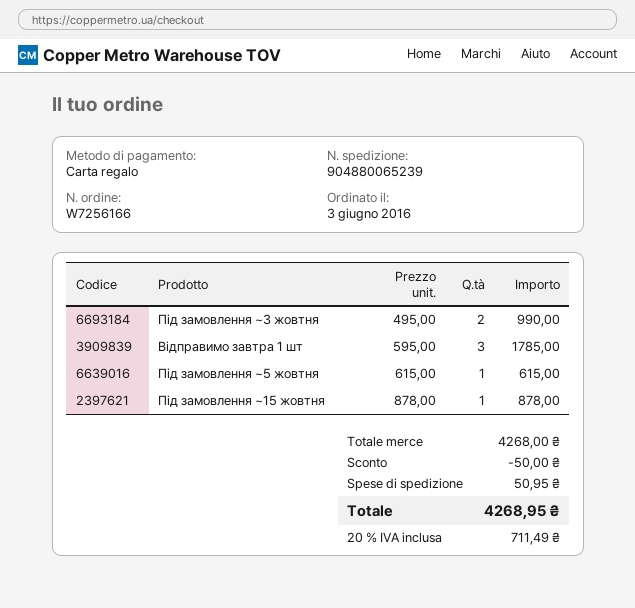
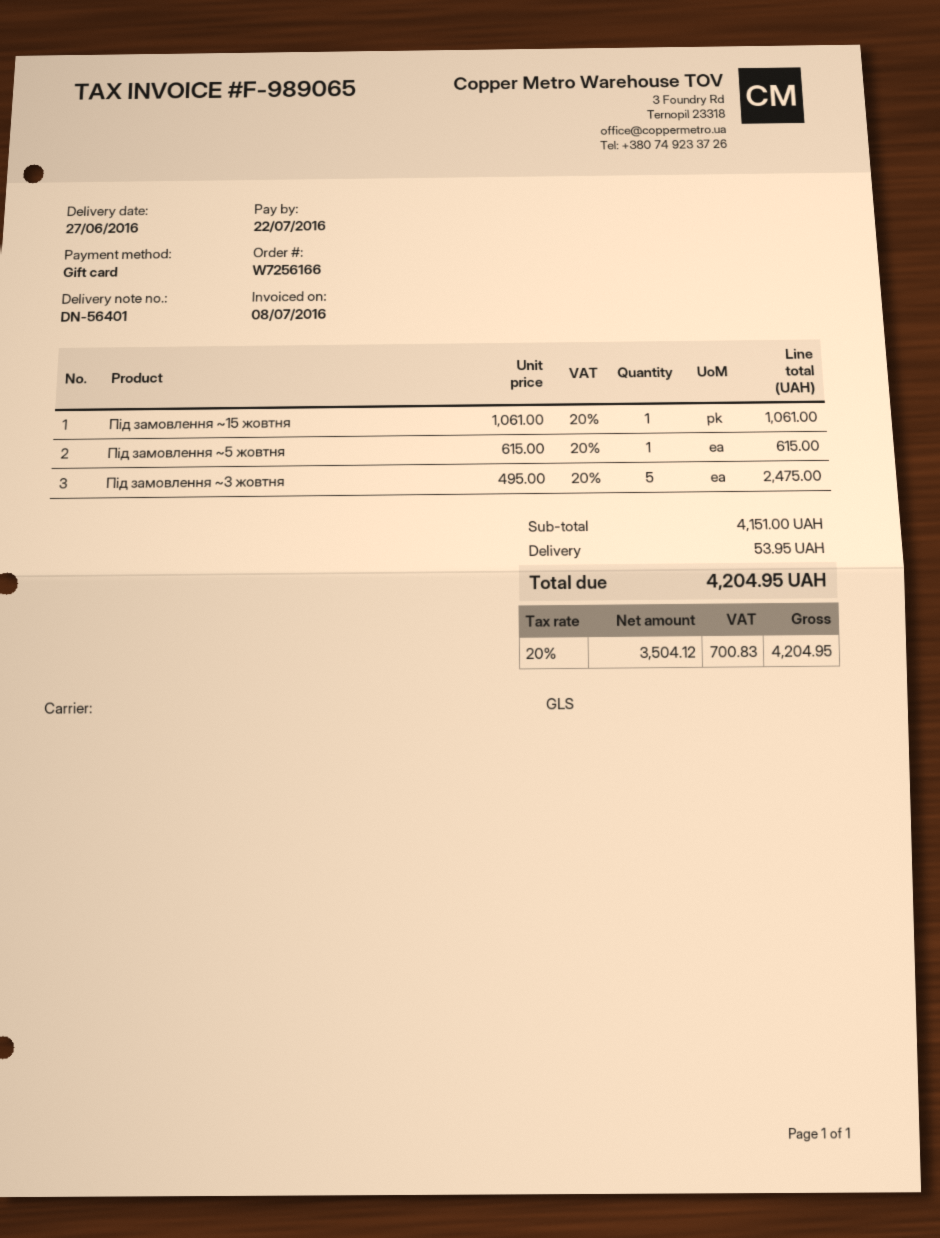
Під замовлення ~3 жовтня: 2 x 495.00 = 990.00 -> 5 x 495.00 = 2475.00
Відправимо завтра 1 шт: 3 x 595.00 = 1785.00 -> none
Під замовлення ~15 жовтня: 1 x 878.00 = 878.00 -> 1 x 1061.00 = 1061.00
subtotal: 4268.00 -> 4151.00
discount: 50.00 -> none
shipping: 50.95 -> 53.95
tax: 20% = 711.49 -> 20% = 700.83
total: 4268.95 -> 4204.95

